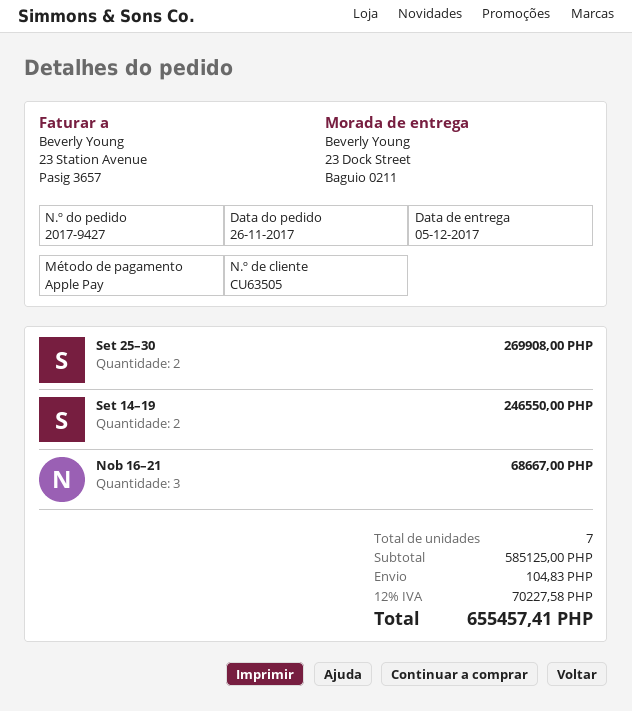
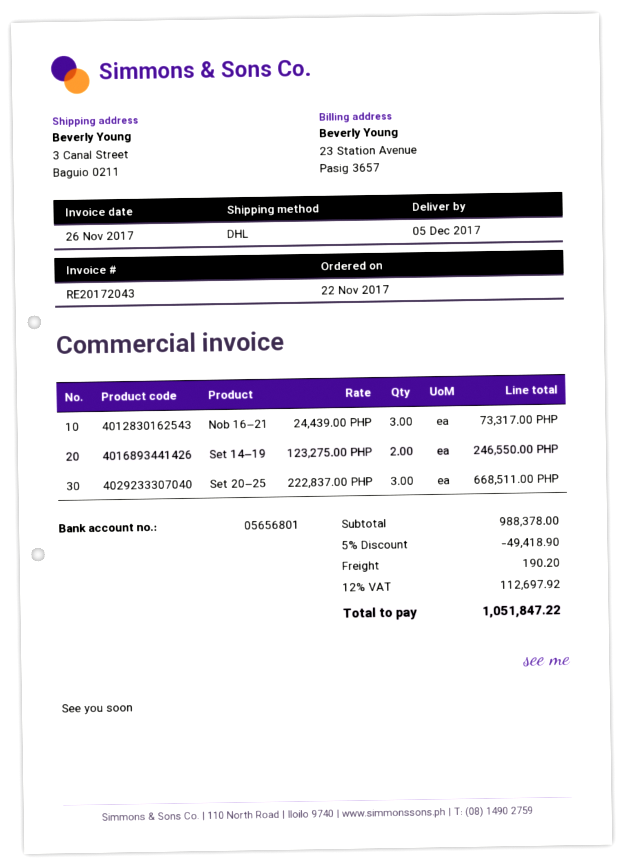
order date: 2017-11-26 -> 2017-11-22
ship to: 23 Dock Street, Baguio 0211 -> 3 Canal Street, Baguio 0211
Set 25–30: 2 for 269908.00 -> none
Nob 16–21: 3 for 68667.00 -> 3 for 73317.00
Set 20–25: none -> 3 for 668511.00
subtotal: 585125.00 -> 988378.00
discount: none -> 5% = 49418.90
shipping: 104.83 -> 190.20
tax: 12% = 70227.58 -> 12% = 112697.92
total: 655457.41 -> 1051847.22

